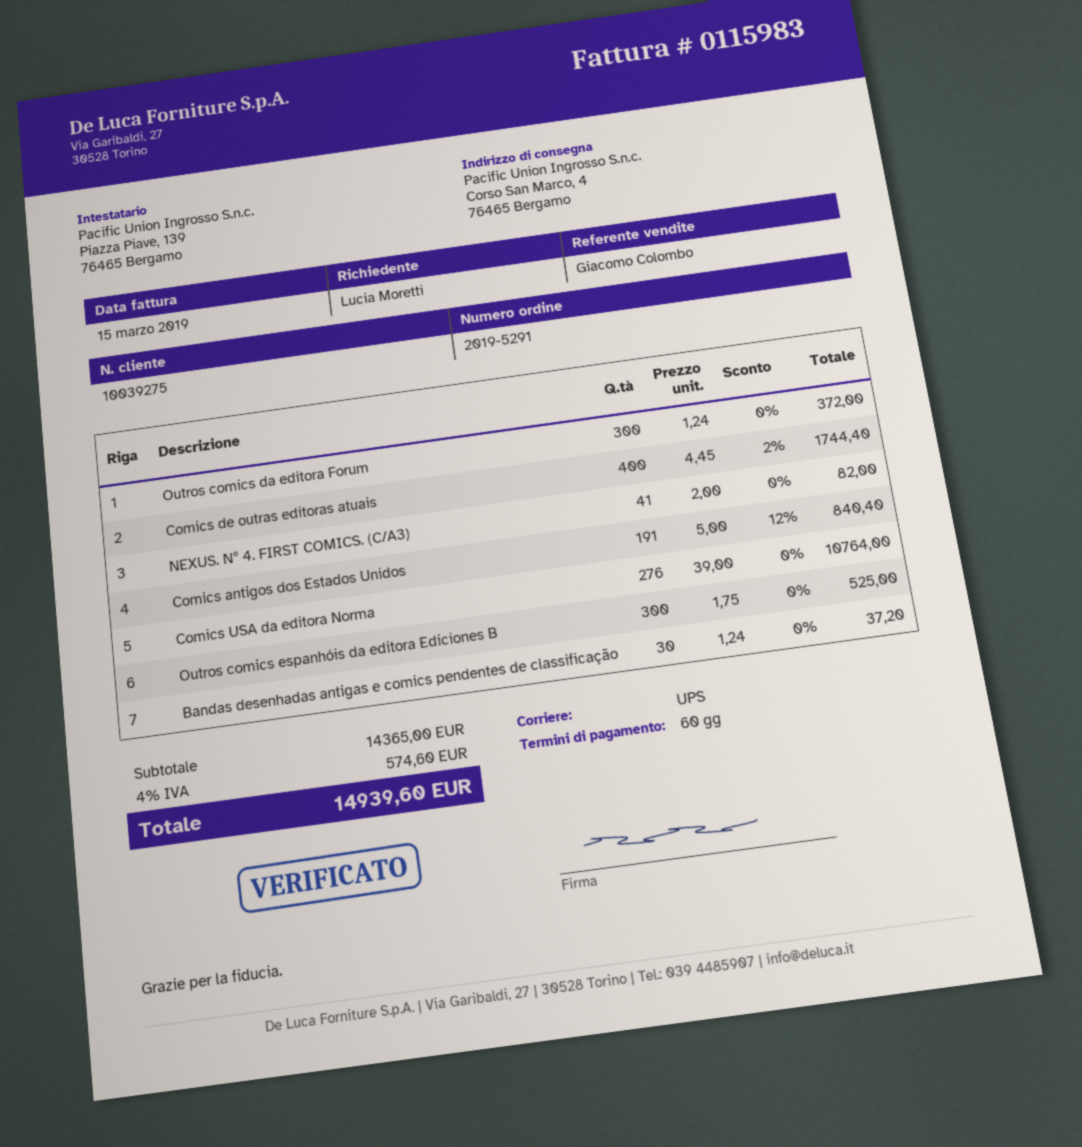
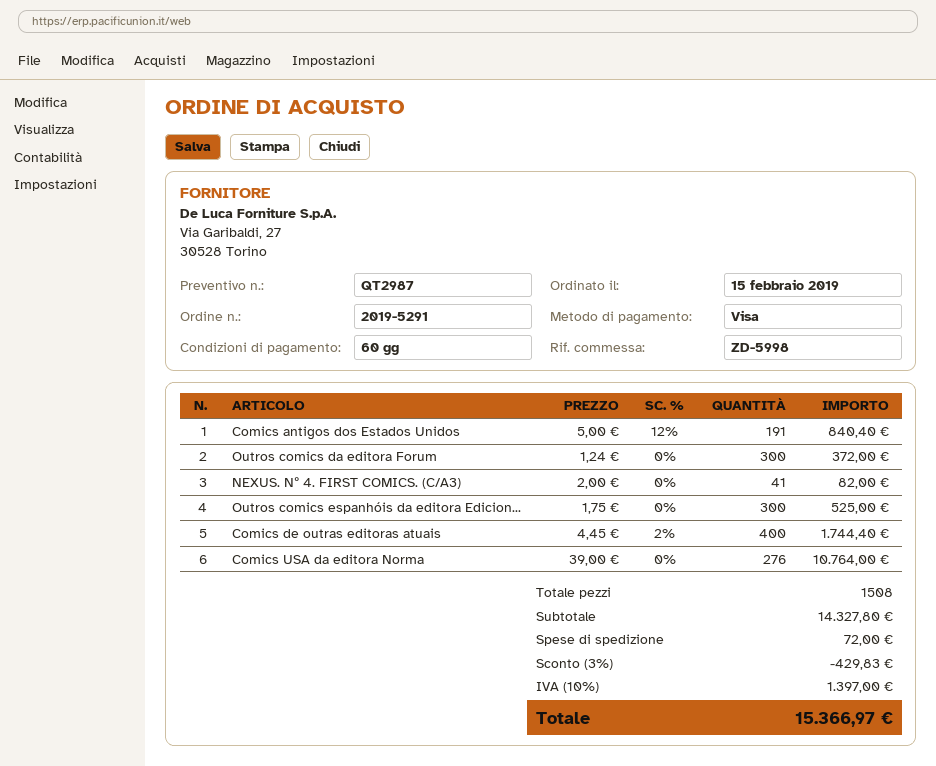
Bandas desenhadas antigas e comics pendentes de classificação: 30 x 1.24 = 37.20 -> none
subtotal: 14365.00 -> 14327.80
discount: none -> 3% = 429.83
shipping: none -> 72.00
tax: 4% = 574.60 -> 10% = 1397.00
total: 14939.60 -> 15366.97

